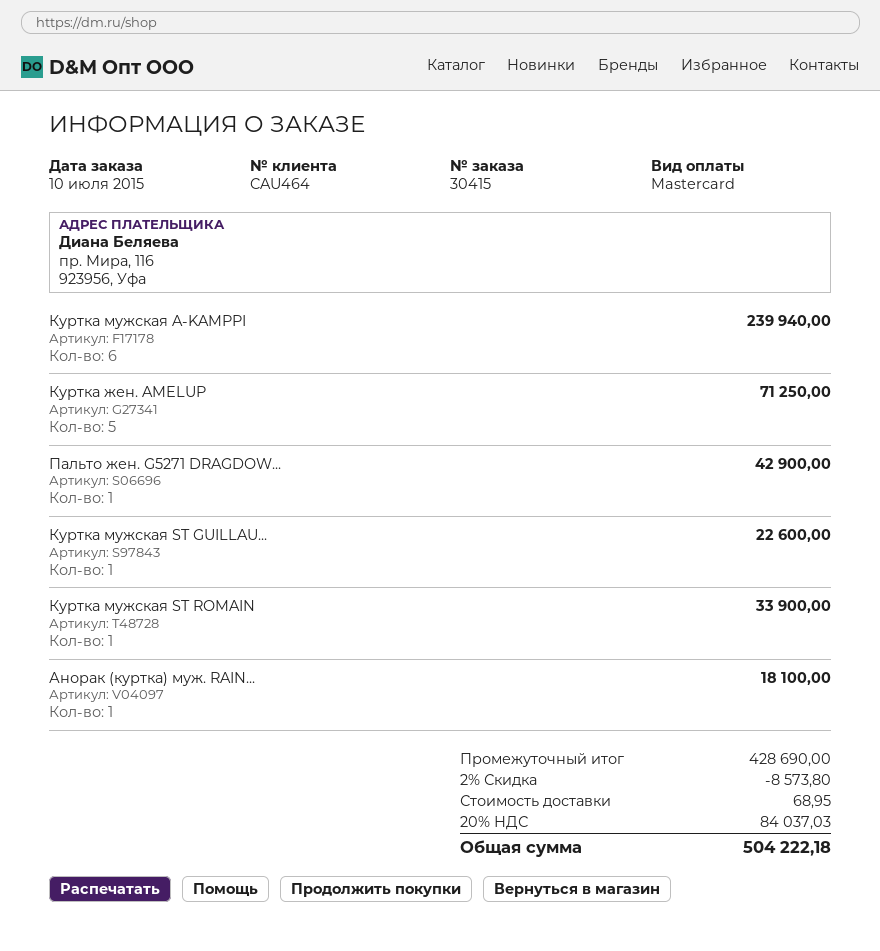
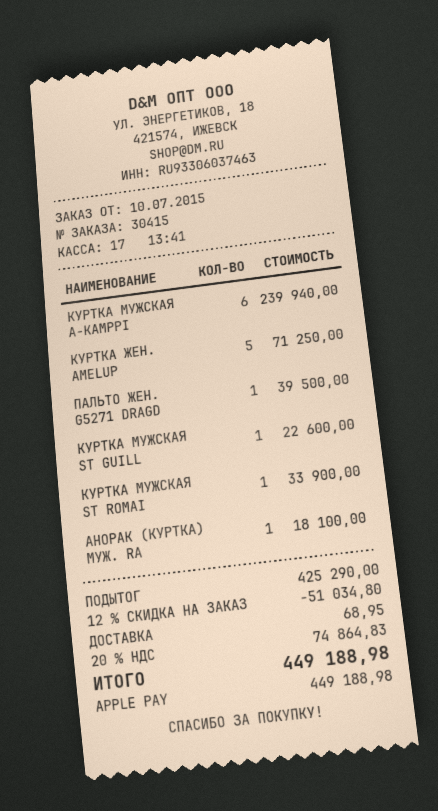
payment method: Mastercard -> Apple Pay
Пальто жен. G5271 DRAGDOW...: 1 for 42900.00 -> 1 for 39500.00
subtotal: 428690.00 -> 425290.00
discount: 2% = 8573.80 -> 12% = 51034.80
tax: 20% = 84037.03 -> 20% = 74864.83
total: 504222.18 -> 449188.98

